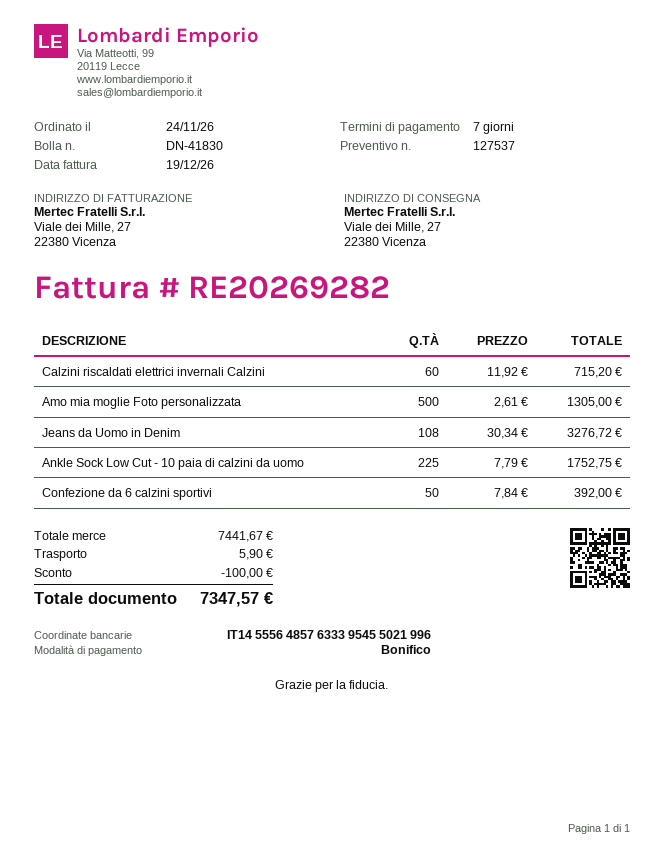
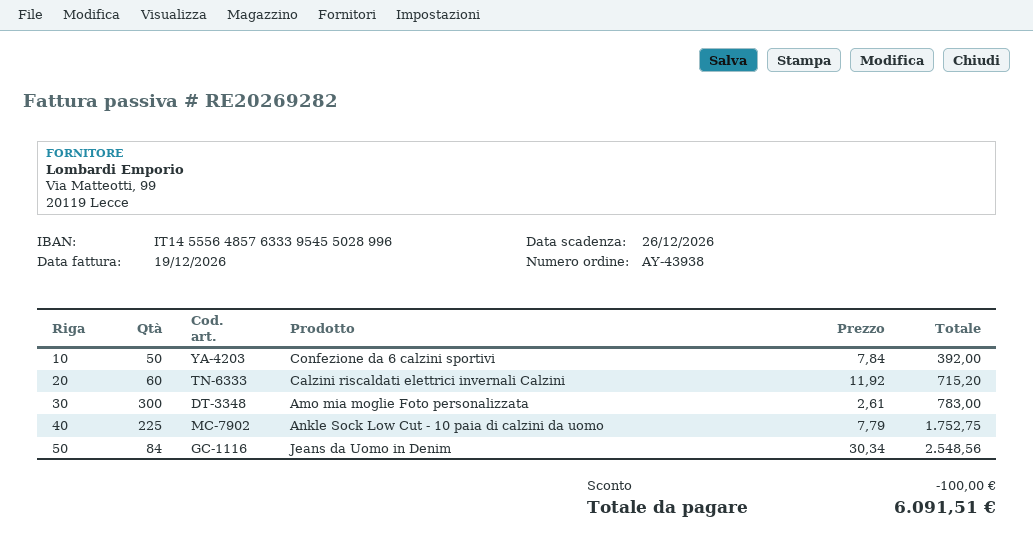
bank account: IT1455564857633395455021996 -> IT1455564857633395455028996
Amo mia moglie Foto personalizzata: 500 x 2.61 = 1305.00 -> 300 x 2.61 = 783.00
Jeans da Uomo in Denim: 108 x 30.34 = 3276.72 -> 84 x 30.34 = 2548.56
shipping: 5.90 -> none
total: 7347.57 -> 6091.51

